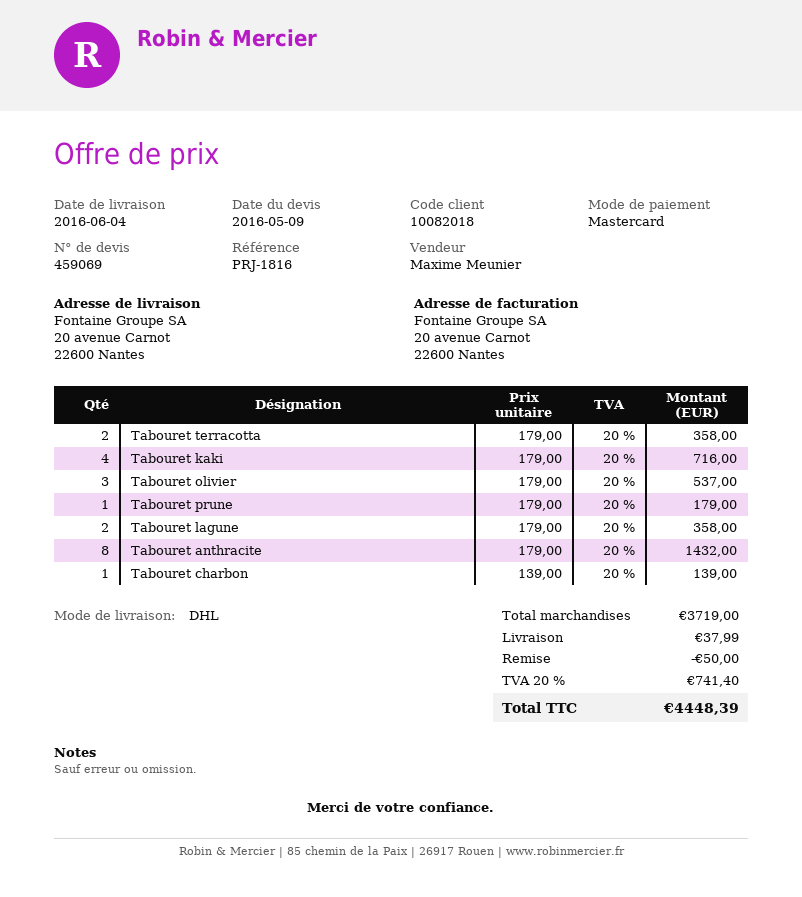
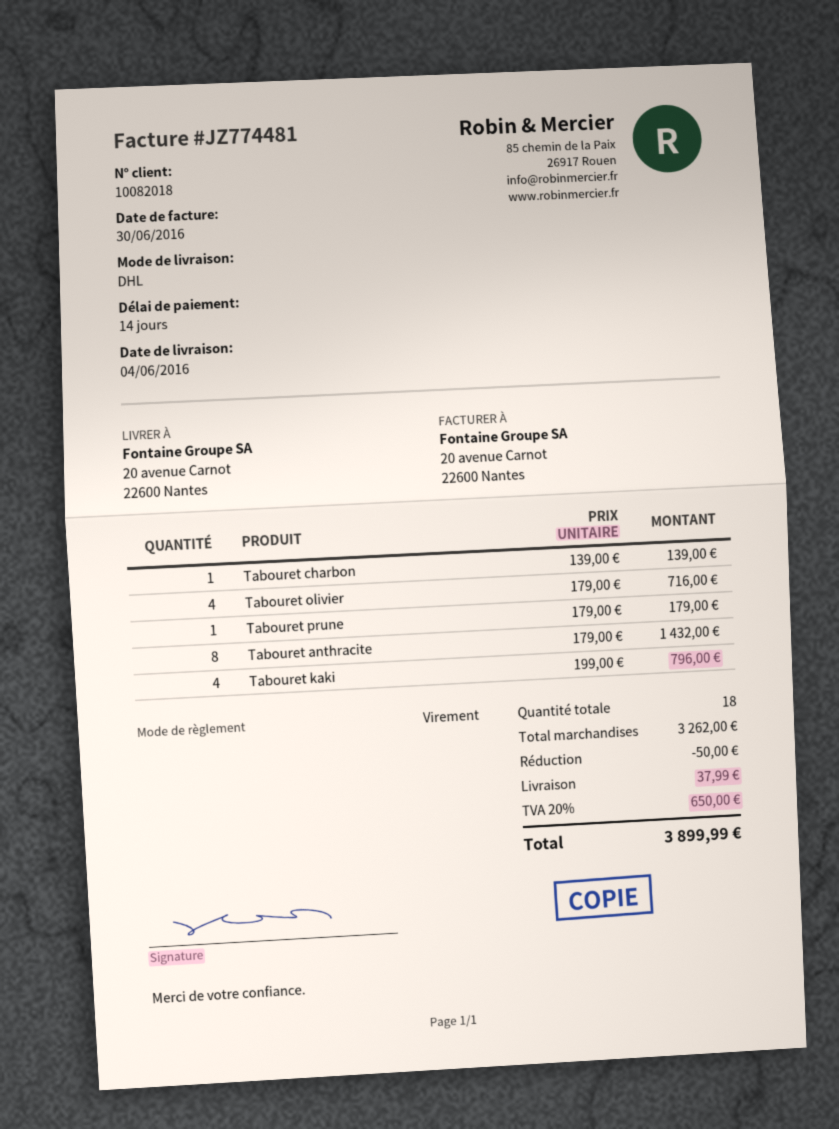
payment method: Mastercard -> bank transfer
Tabouret terracotta: 2 x 179.00 = 358.00 -> none
Tabouret kaki: 4 x 179.00 = 716.00 -> 4 x 199.00 = 796.00
Tabouret olivier: 3 x 179.00 = 537.00 -> 4 x 179.00 = 716.00
Tabouret lagune: 2 x 179.00 = 358.00 -> none
subtotal: 3719.00 -> 3262.00
tax: 20% = 741.40 -> 20% = 650.00
total: 4448.39 -> 3899.99

